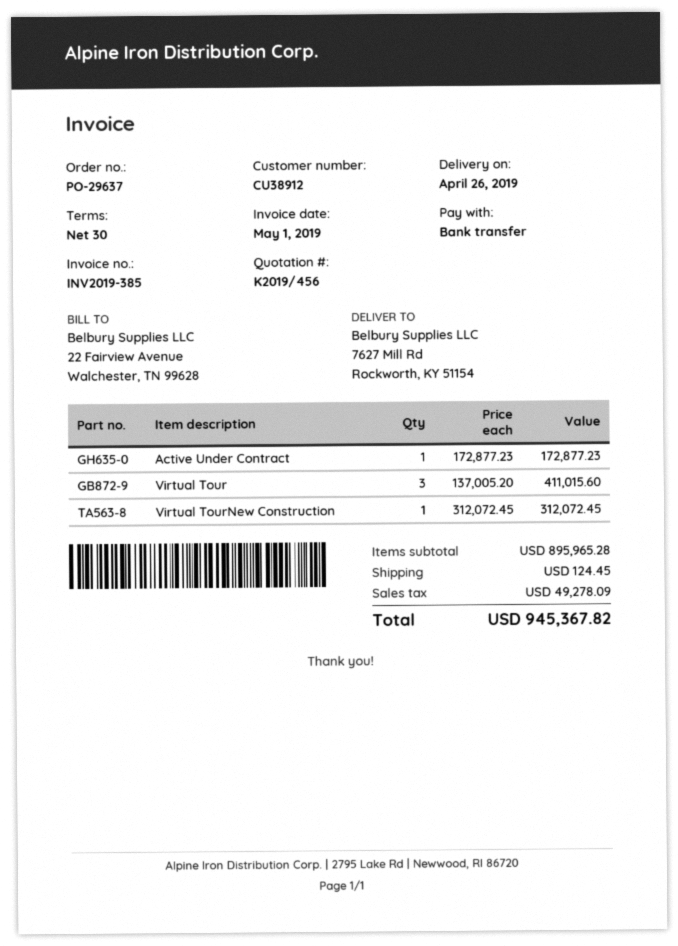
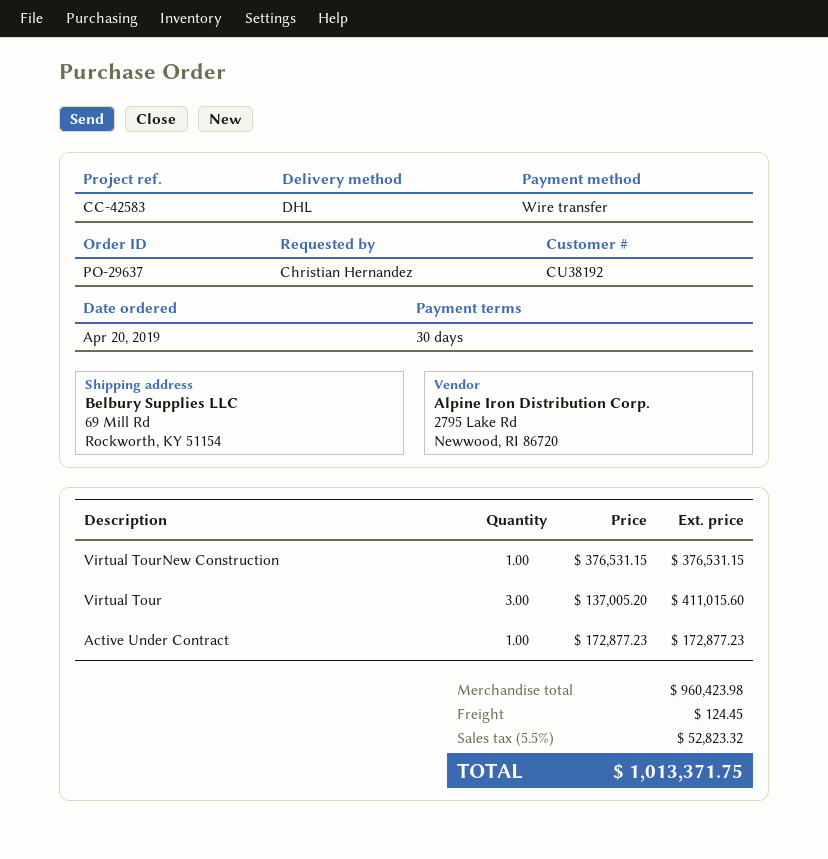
customer number: CU38912 -> CU38192
ship to: 7627 Mill Rd, Rockworth, KY 51154 -> 69 Mill Rd, Rockworth, KY 51154
Virtual TourNew Construction: 1 x 312072.45 = 312072.45 -> 1 x 376531.15 = 376531.15
subtotal: 895965.28 -> 960423.98
tax: 49278.09 -> 52823.32
total: 945367.82 -> 1013371.75

